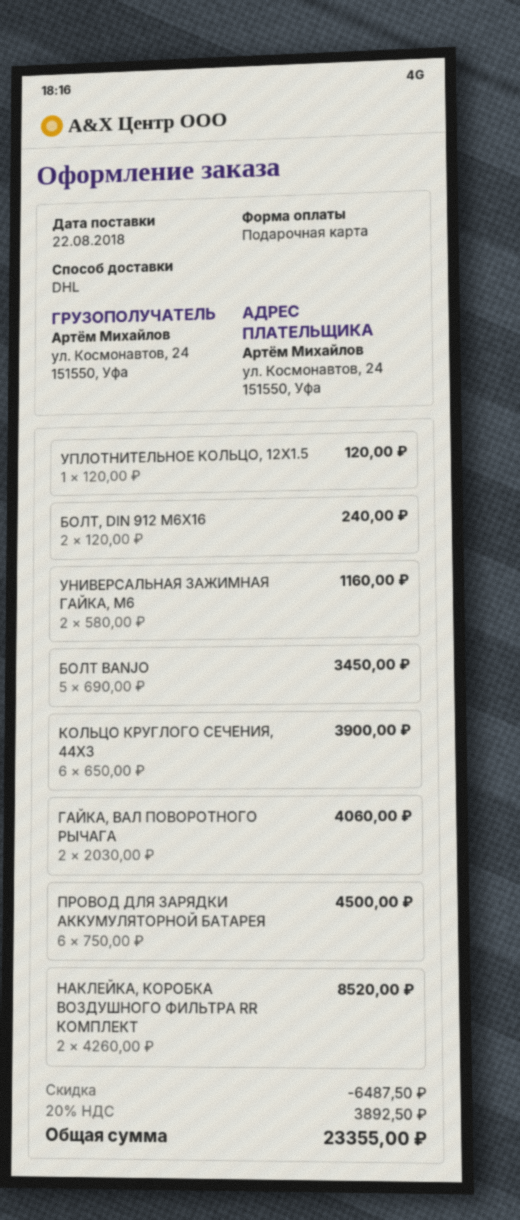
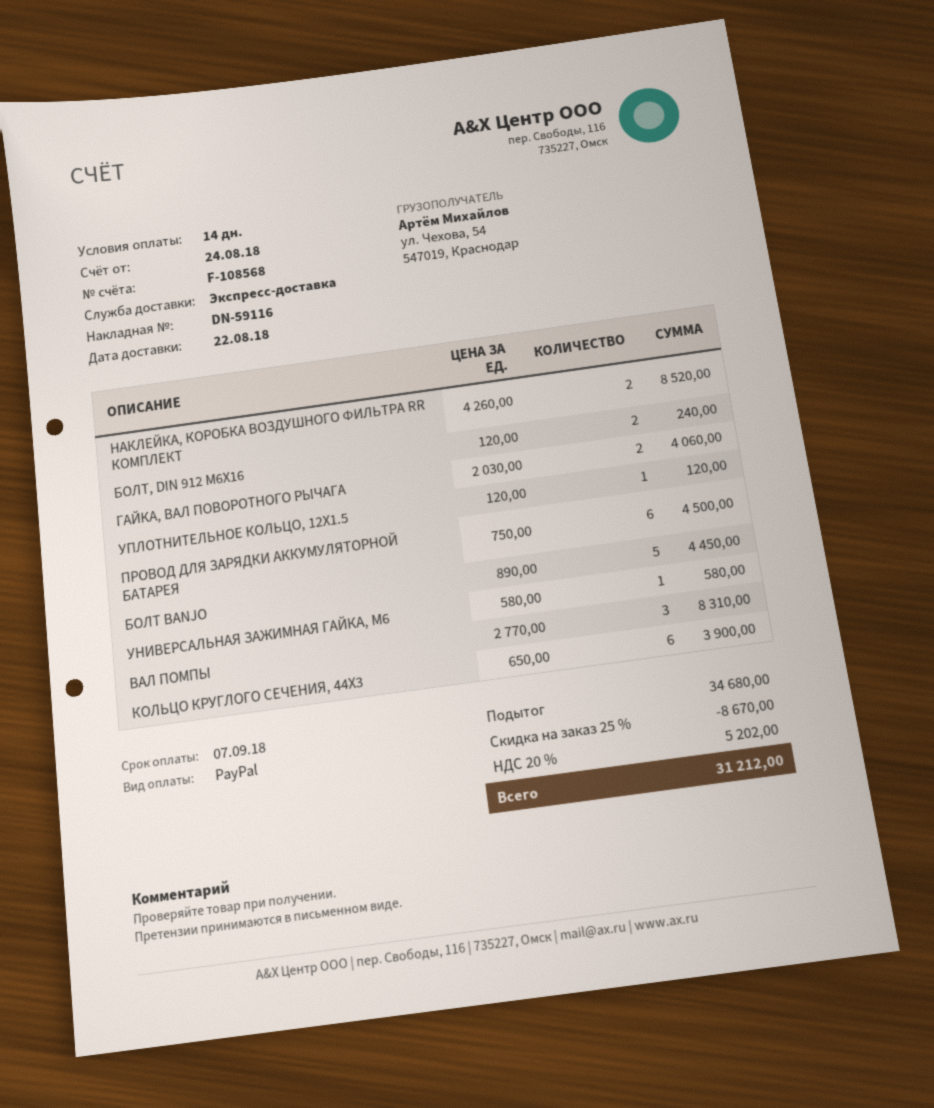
payment method: gift card -> PayPal
shipping method: DHL -> express
ship to: ул. Космонавтов, 24, 151550, Уфа -> ул. Чехова, 54, 547019, Краснодар
УНИВЕРСАЛЬНАЯ ЗАЖИМНАЯ ГАЙКА, M6: 2 x 580.00 = 1160.00 -> 1 x 580.00 = 580.00
БОЛТ BANJO: 5 x 690.00 = 3450.00 -> 5 x 890.00 = 4450.00
ВАЛ ПОМПЫ: none -> 3 x 2770.00 = 8310.00
discount: 6487.50 -> 8670.00
tax: 20% = 3892.50 -> 20% = 5202.00
total: 23355.00 -> 31212.00

